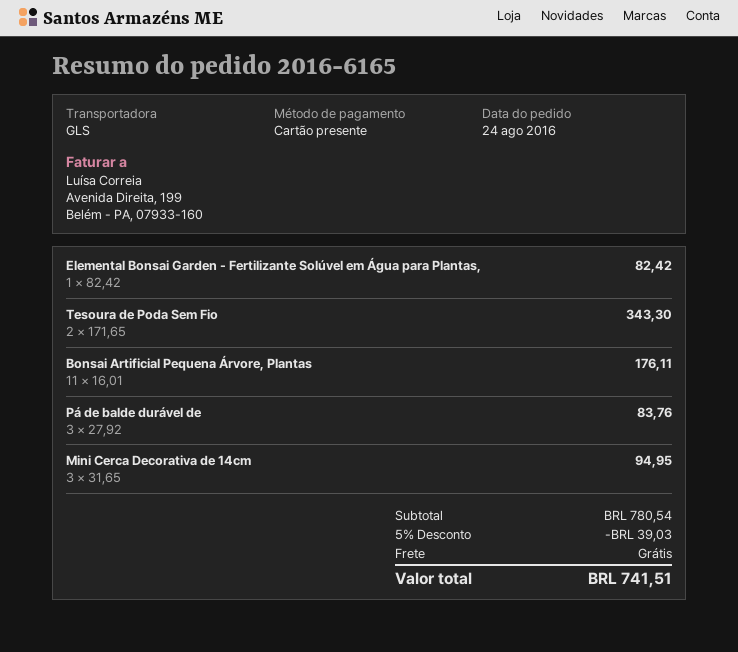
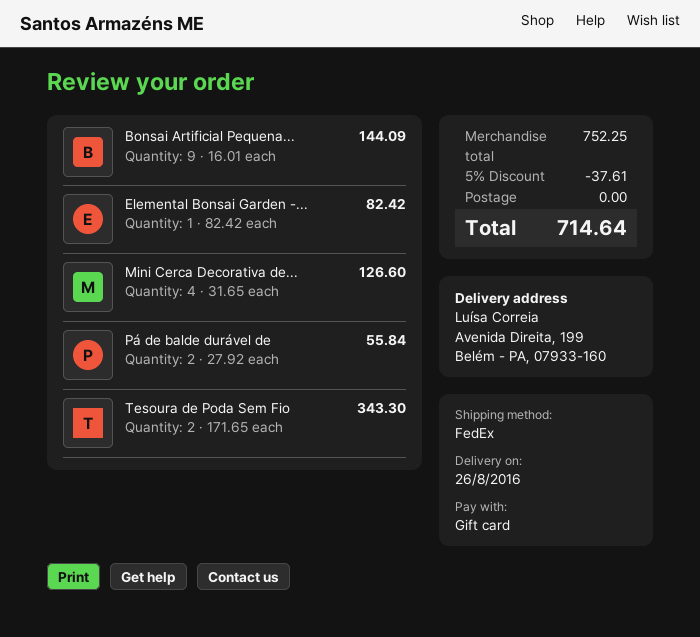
shipping method: GLS -> FedEx
Bonsai Artificial Pequena Árvore, Plantas: 11 x 16.01 = 176.11 -> 9 x 16.01 = 144.09
Pá de balde durável de: 3 x 27.92 = 83.76 -> 2 x 27.92 = 55.84
Mini Cerca Decorativa de 14cm: 3 x 31.65 = 94.95 -> 4 x 31.65 = 126.60
subtotal: 780.54 -> 752.25
discount: 5% = 39.03 -> 5% = 37.61
total: 741.51 -> 714.64

